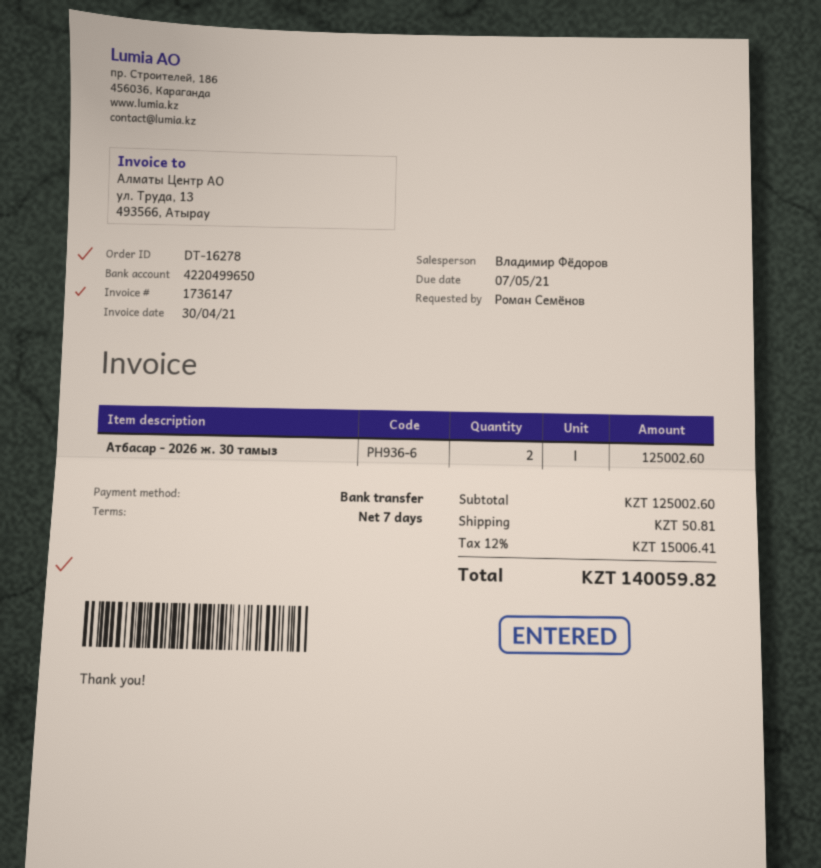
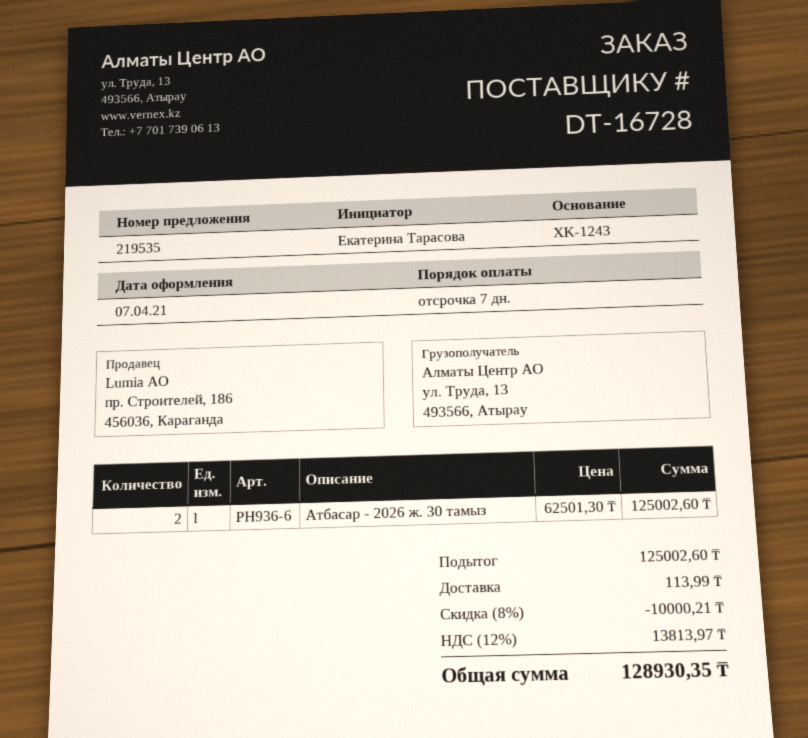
order number: DT-16278 -> DT-16728
ordered by: Роман Семёнов -> Екатерина Тарасова
discount: none -> 8% = 10000.21
shipping: 50.81 -> 113.99
tax: 12% = 15006.41 -> 12% = 13813.97
total: 140059.82 -> 128930.35

